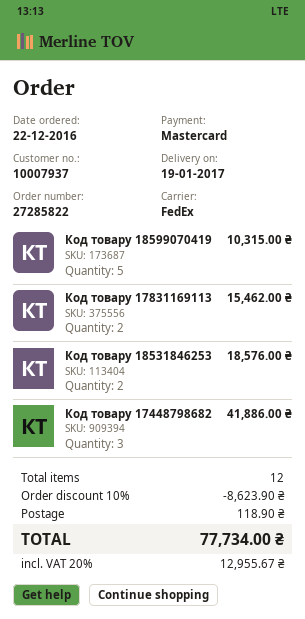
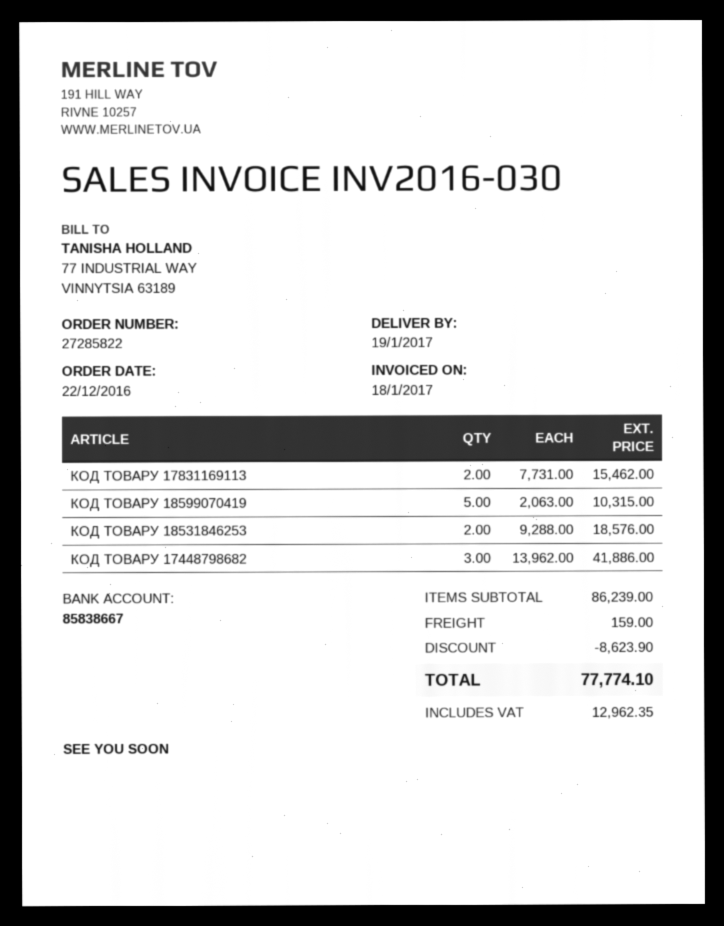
shipping: 118.90 -> 159.00
tax: 12955.67 -> 12962.35
total: 77734.00 -> 77774.10

